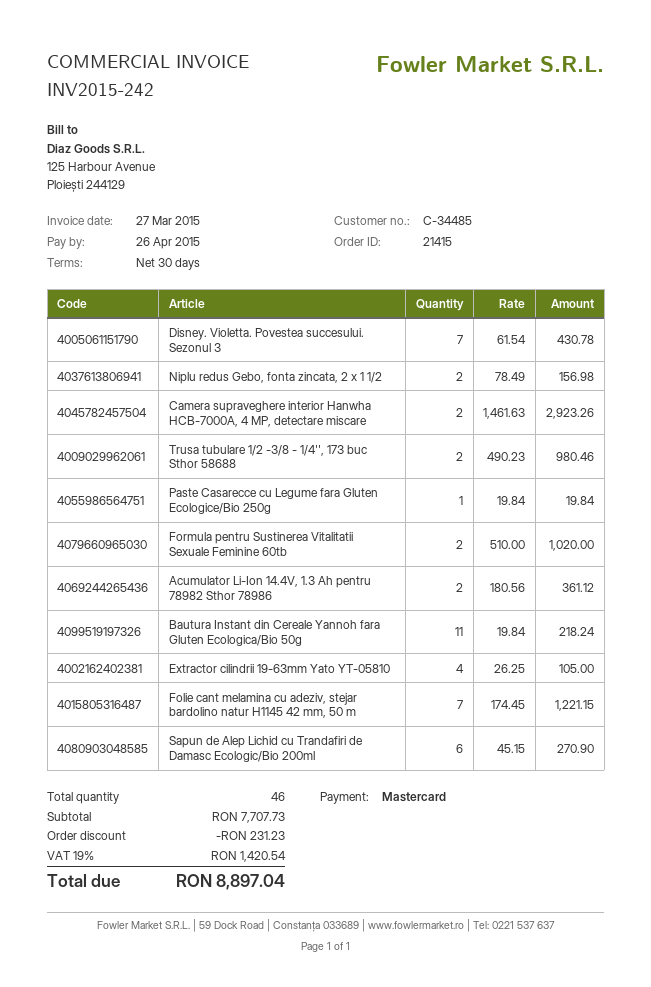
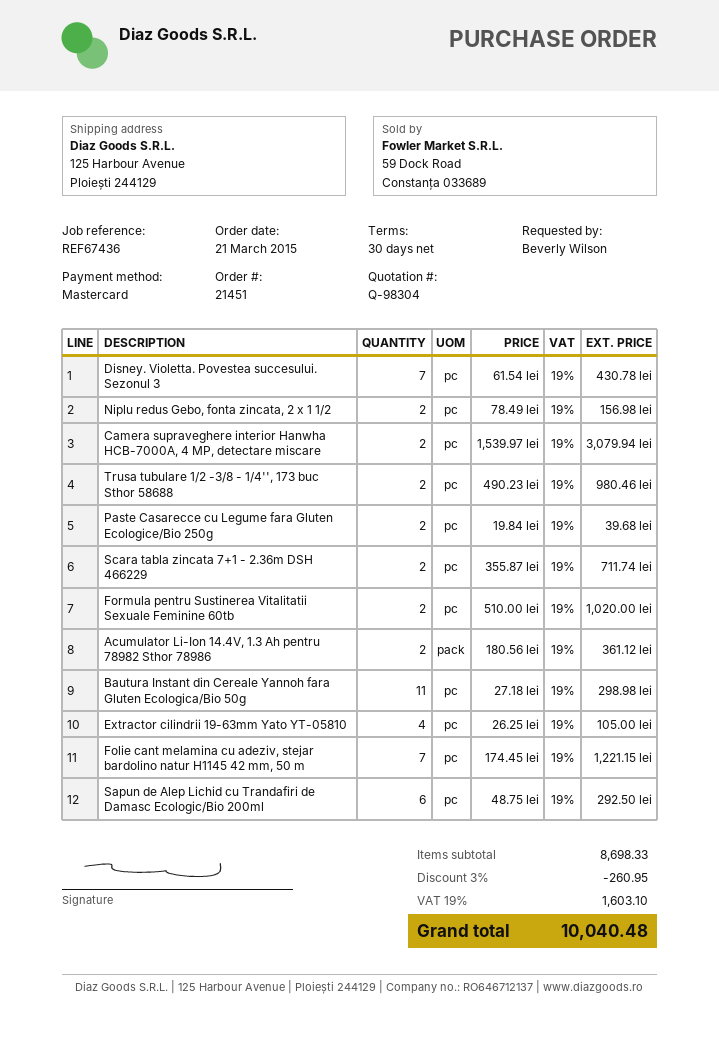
order number: 21415 -> 21451
Camera supraveghere interior Hanwha HCB-7000A, 4 MP, detectare miscare: 2 x 1461.63 = 2923.26 -> 2 x 1539.97 = 3079.94
Paste Casarecce cu Legume fara Gluten Ecologice/Bio 250g: 1 x 19.84 = 19.84 -> 2 x 19.84 = 39.68
Bautura Instant din Cereale Yannoh fara Gluten Ecologica/Bio 50g: 11 x 19.84 = 218.24 -> 11 x 27.18 = 298.98
Sapun de Alep Lichid cu Trandafiri de Damasc Ecologic/Bio 200ml: 6 x 45.15 = 270.90 -> 6 x 48.75 = 292.50
Scara tabla zincata 7+1 - 2.36m DSH 466229: none -> 2 x 355.87 = 711.74
subtotal: 7707.73 -> 8698.33
discount: 231.23 -> 260.95
tax: 19% = 1420.54 -> 19% = 1603.10
total: 8897.04 -> 10040.48

